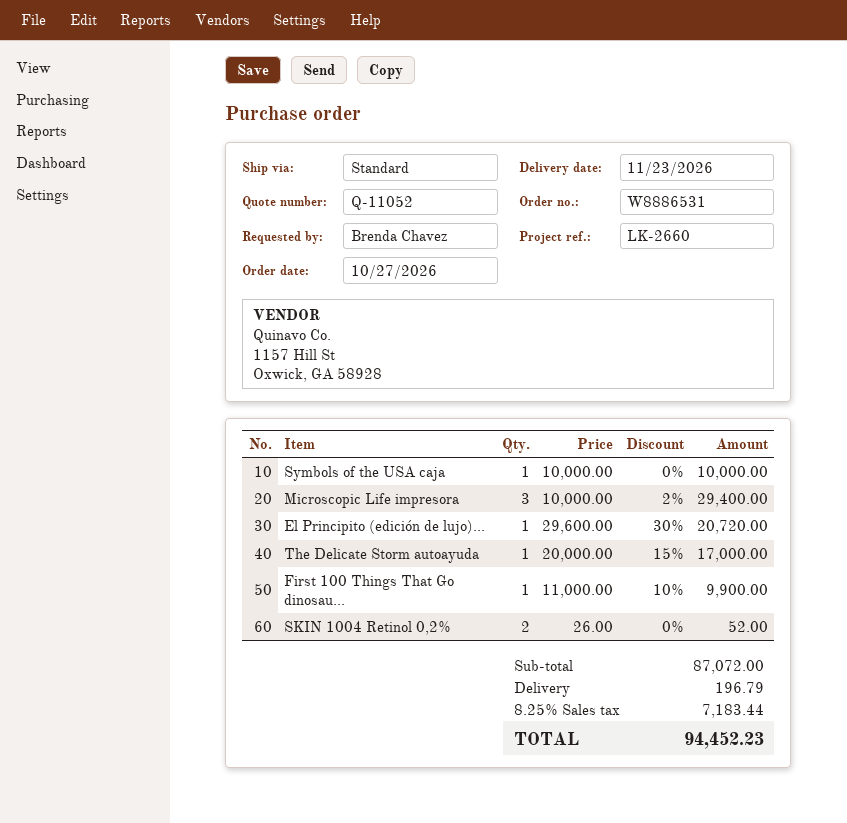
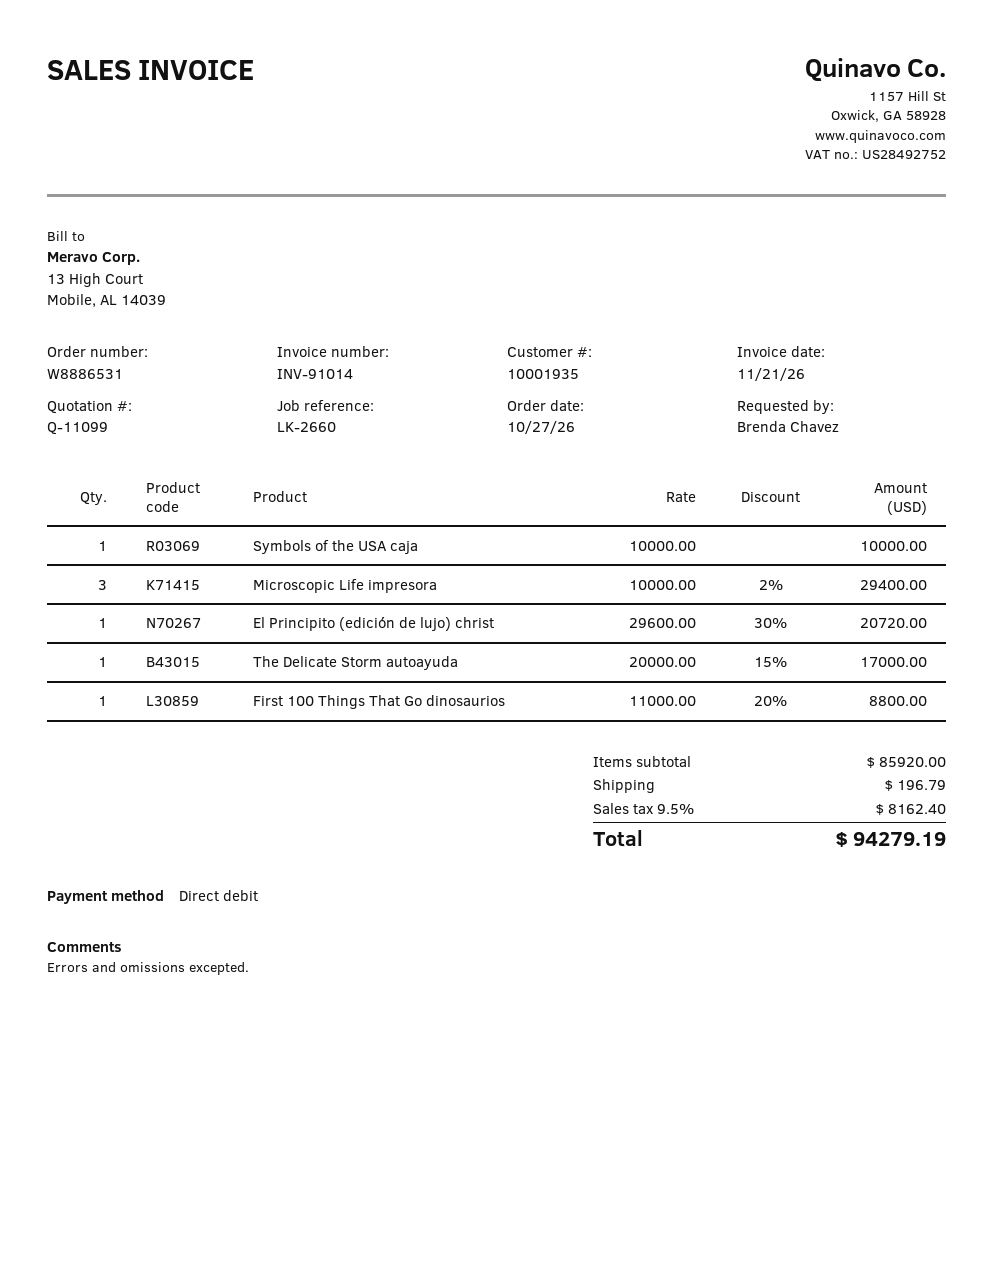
quote number: Q-11052 -> Q-11099
First 100 Things That Go dinosau...: 1 x 11000.00 - 10% = 9900.00 -> 1 x 11000.00 - 20% = 8800.00
SKIN 1004 Retinol 0,2%: 2 x 26.00 = 52.00 -> none
subtotal: 87072.00 -> 85920.00
tax: 8.25% = 7183.44 -> 9.5% = 8162.40
total: 94452.23 -> 94279.19

